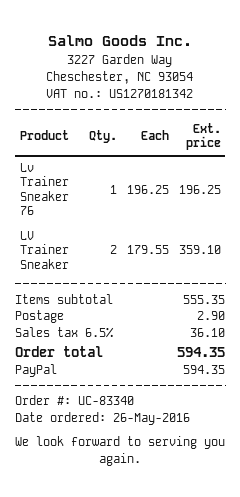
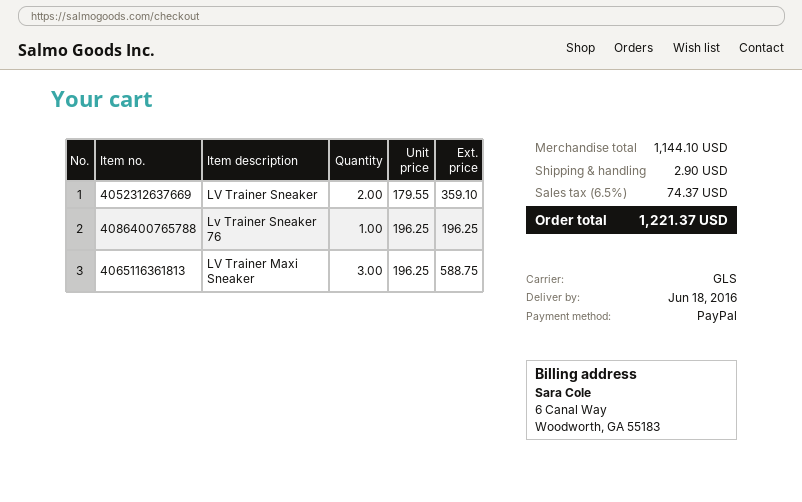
LV Trainer Maxi Sneaker: none -> 3 x 196.25 = 588.75
subtotal: 555.35 -> 1144.10
tax: 6.5% = 36.10 -> 6.5% = 74.37
total: 594.35 -> 1221.37

